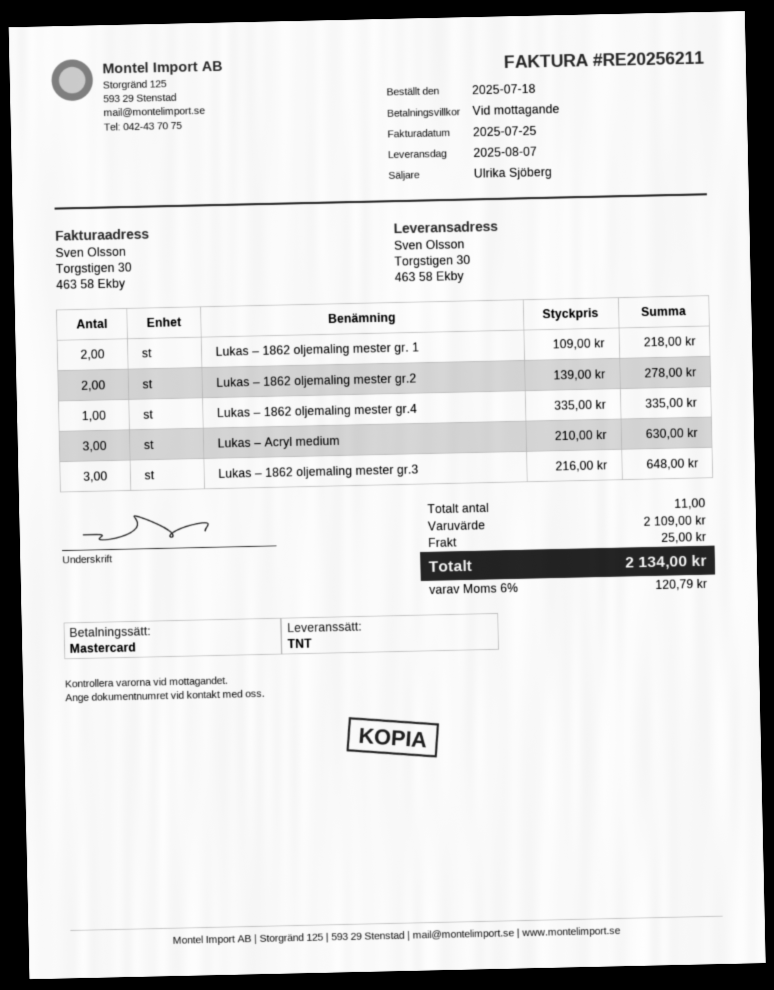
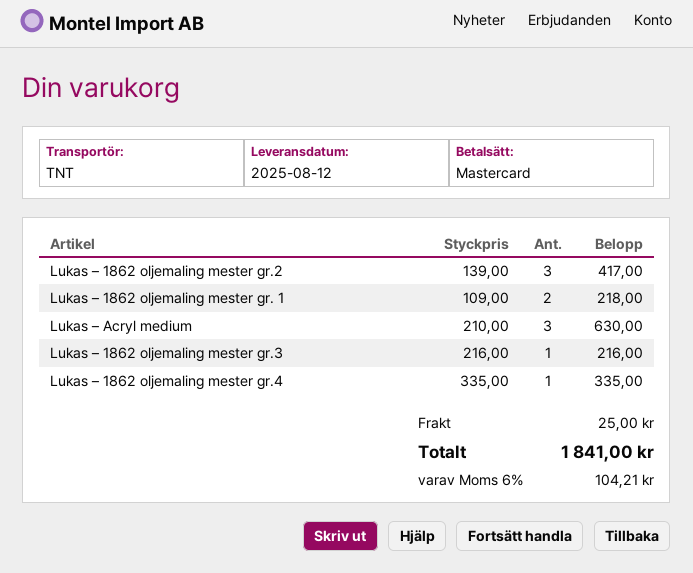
delivery date: 2025-08-07 -> 2025-08-12
Lukas – 1862 oljemaling mester gr.2: 2 x 139.00 = 278.00 -> 3 x 139.00 = 417.00
Lukas – 1862 oljemaling mester gr.3: 3 x 216.00 = 648.00 -> 1 x 216.00 = 216.00
tax: 6% = 120.79 -> 6% = 104.21
total: 2134.00 -> 1841.00

